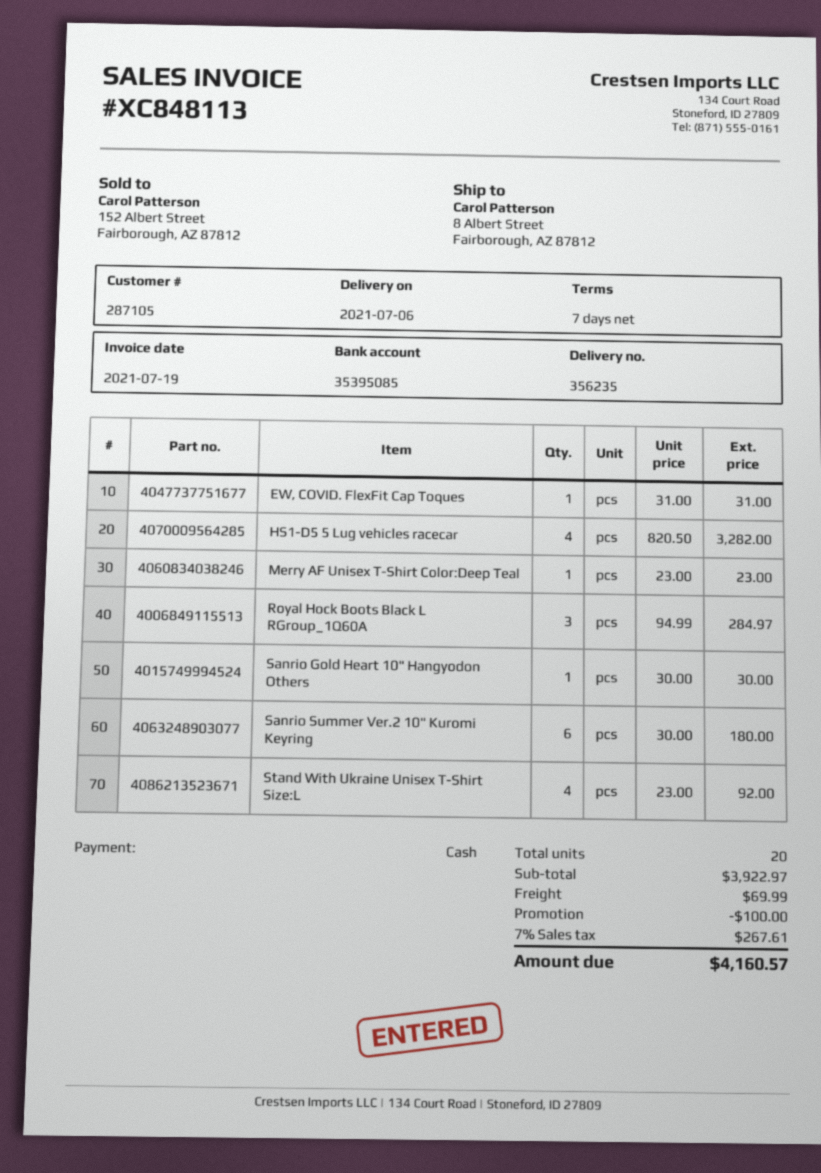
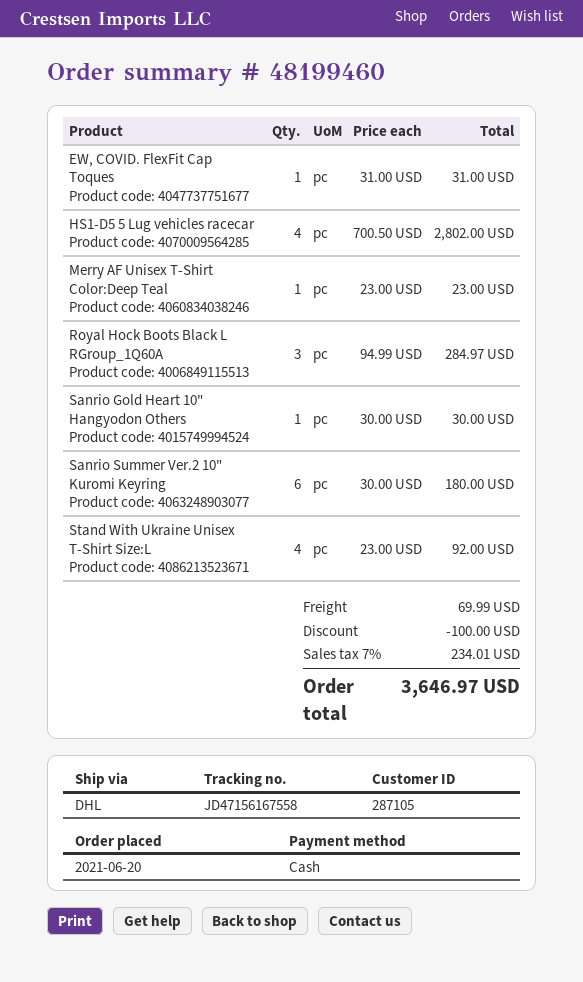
HS1-D5 5 Lug vehicles racecar: 4 x 820.50 = 3282.00 -> 4 x 700.50 = 2802.00
tax: 7% = 267.61 -> 7% = 234.01
total: 4160.57 -> 3646.97

